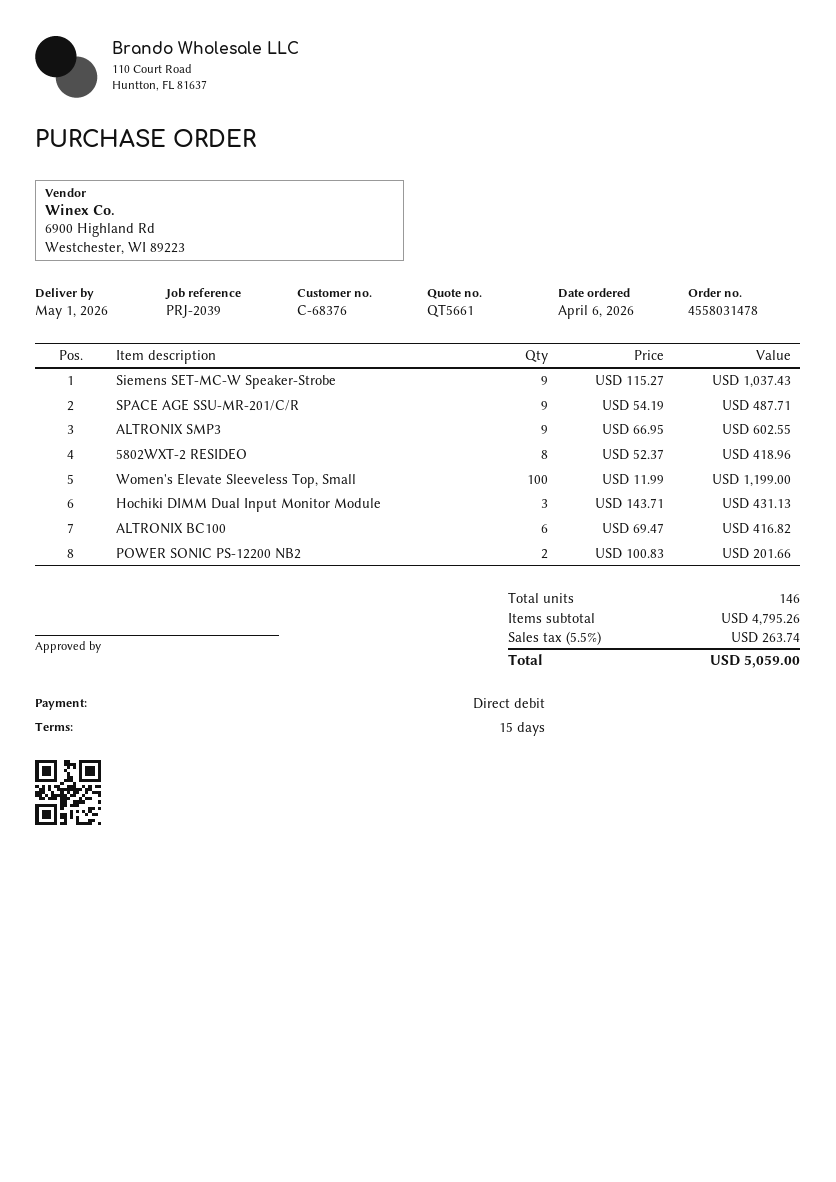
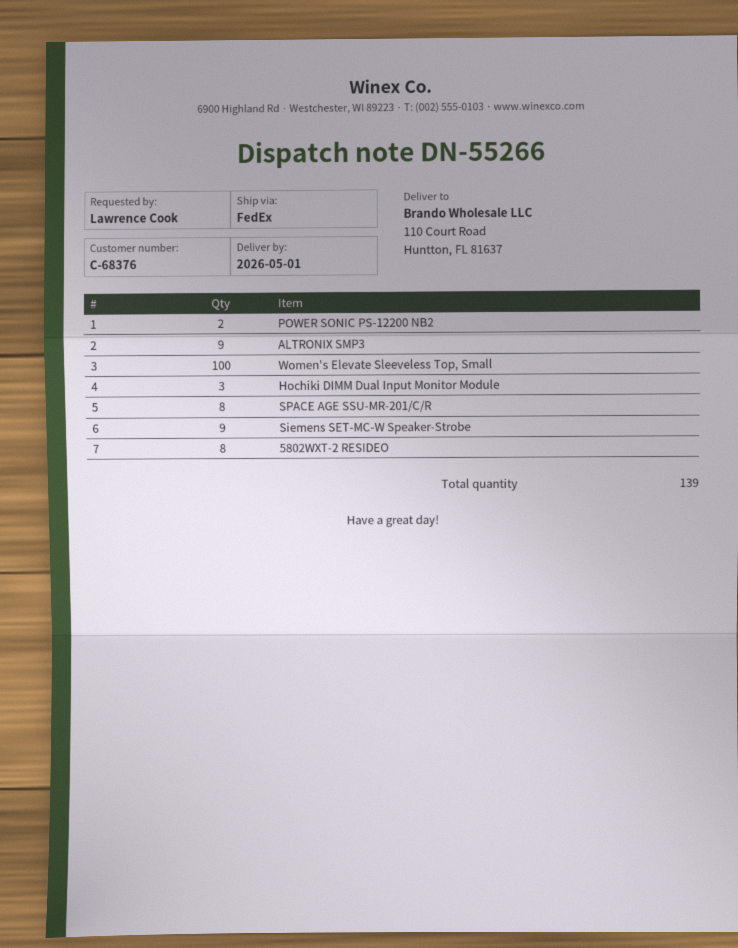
SPACE AGE SSU-MR-201/C/R: 9 -> 8
ALTRONIX BC100: 6 -> none
total quantity: 146 -> 139

